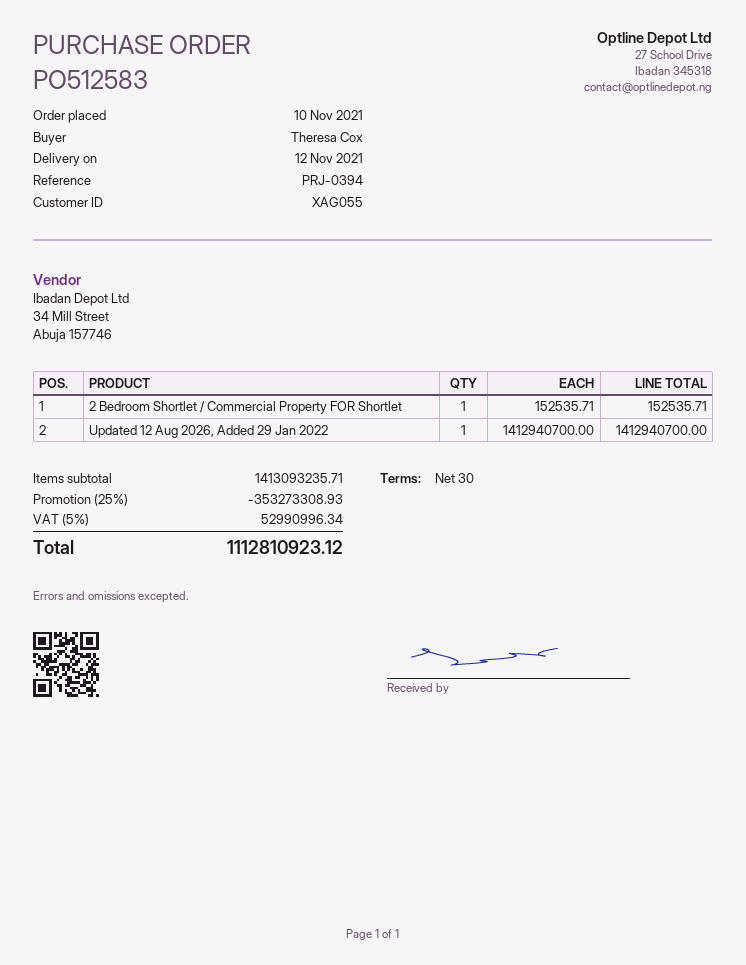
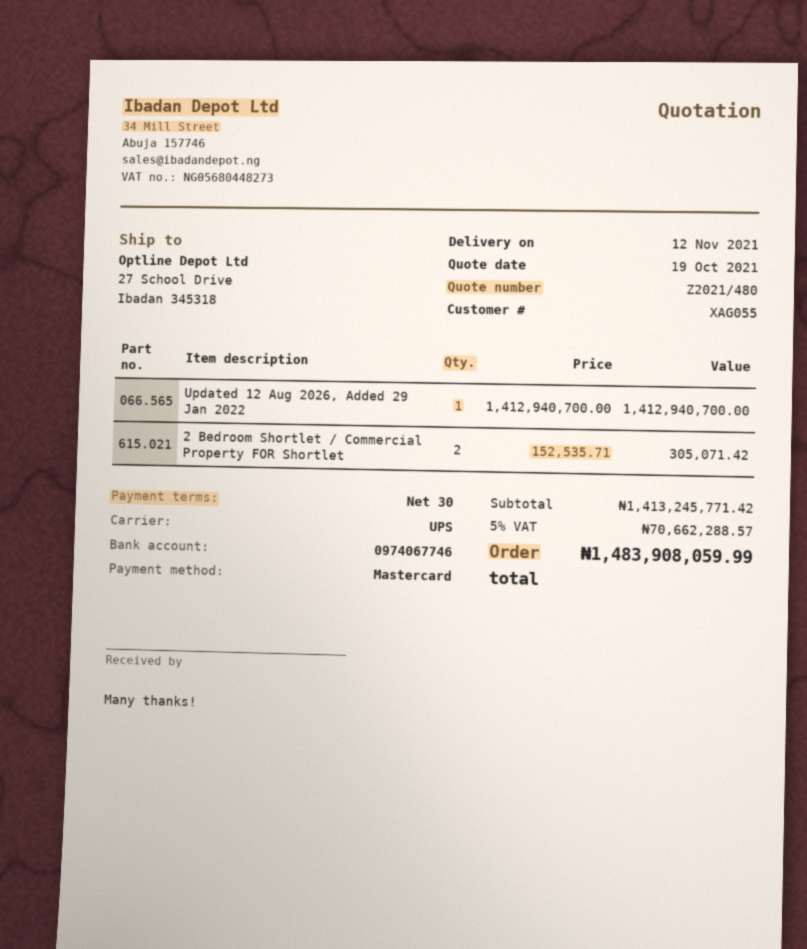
2 Bedroom Shortlet / Commercial Property FOR Shortlet: 1 x 152535.71 = 152535.71 -> 2 x 152535.71 = 305071.42
subtotal: 1413093235.71 -> 1413245771.42
discount: 25% = 353273308.93 -> none
tax: 5% = 52990996.34 -> 5% = 70662288.57
total: 1112810923.12 -> 1483908059.99

